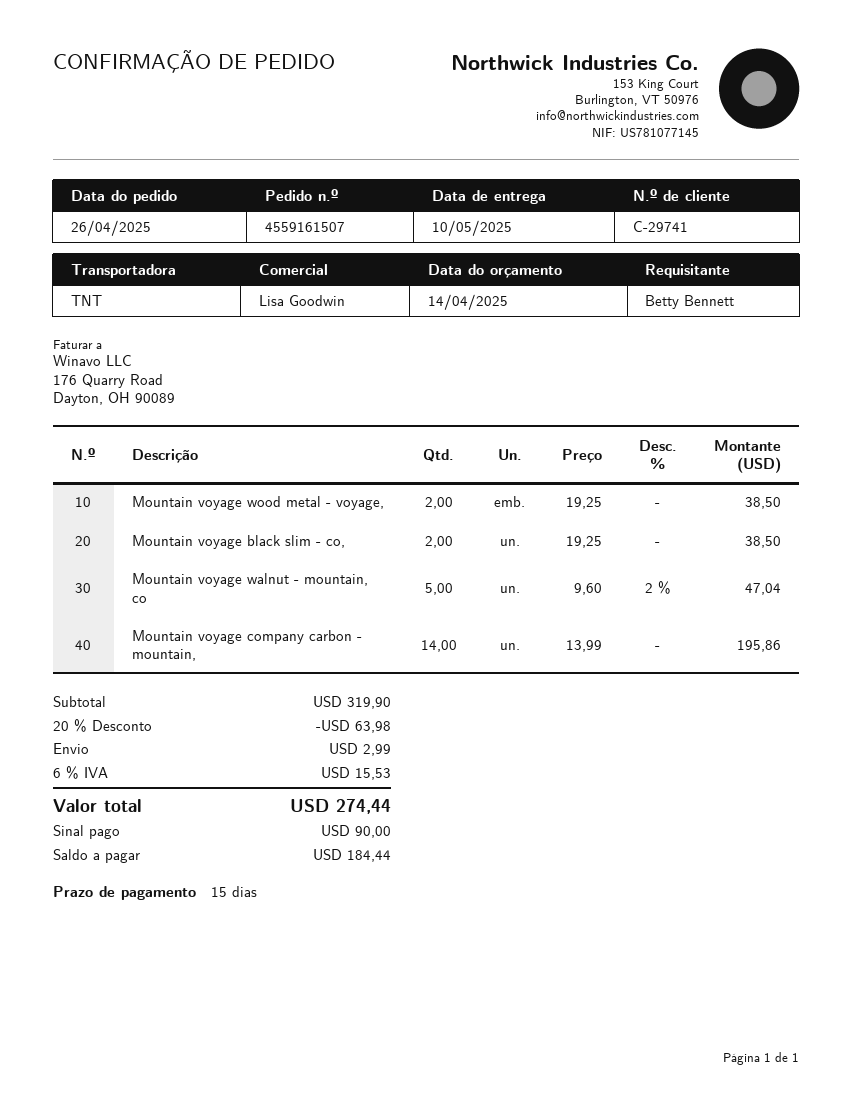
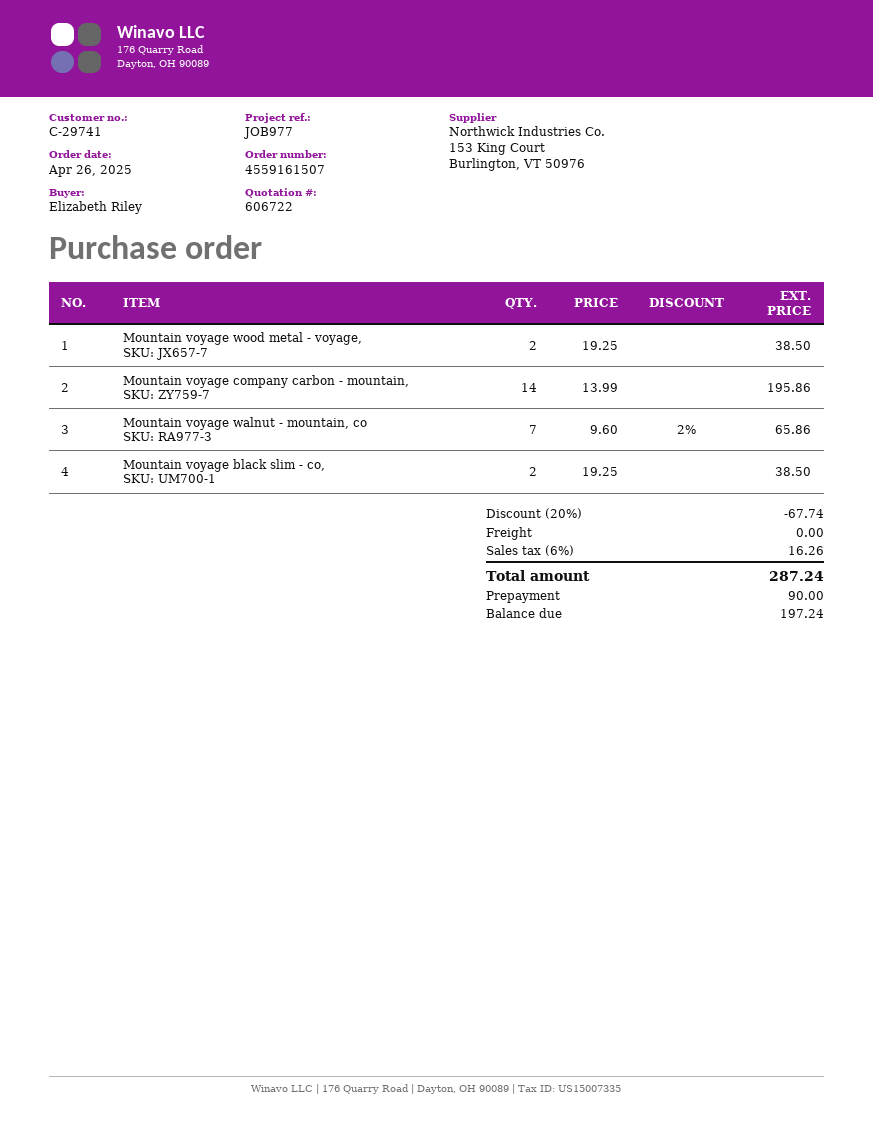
ordered by: Betty Bennett -> Elizabeth Riley
Mountain voyage walnut - mountain, co: 5 x 9.60 - 2% = 47.04 -> 7 x 9.60 - 2% = 65.86
discount: 20% = 63.98 -> 20% = 67.74
shipping: 2.99 -> 0.00
tax: 6% = 15.53 -> 6% = 16.26
total: 274.44 -> 287.24
balance: 184.44 -> 197.24

